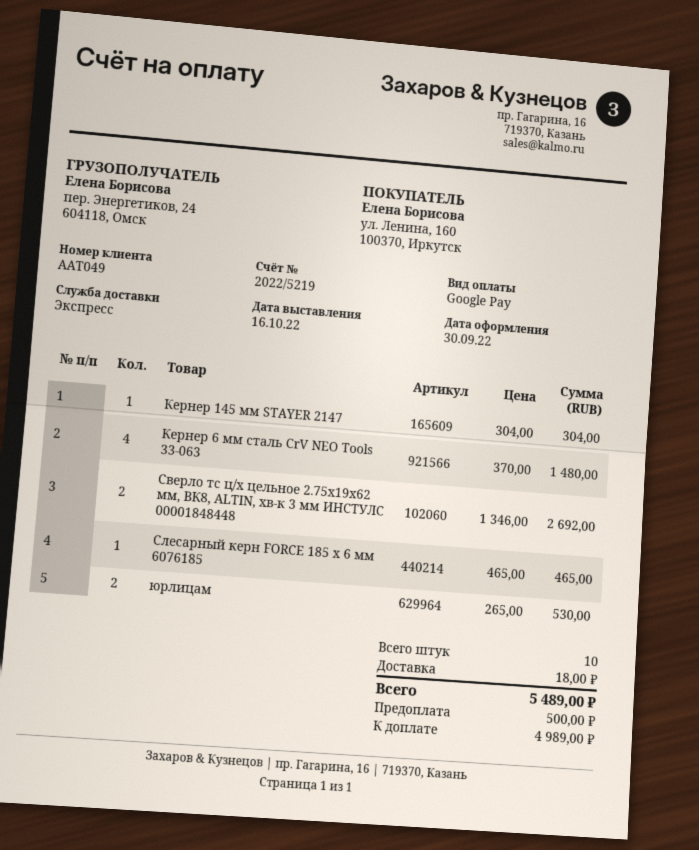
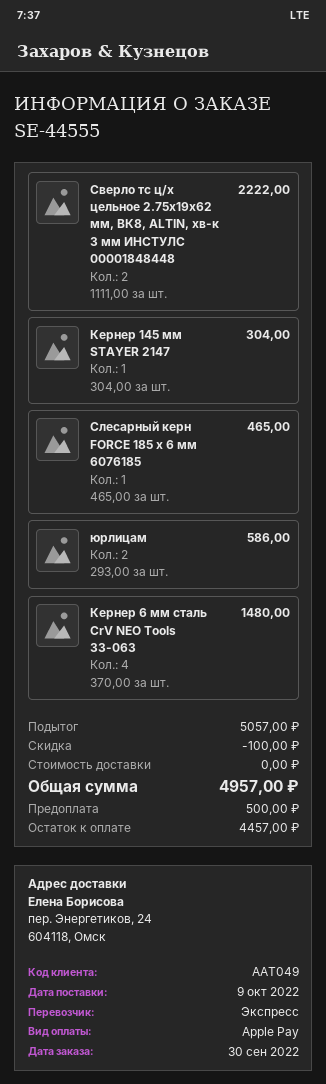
payment method: Google Pay -> Apple Pay
Сверло тс ц/х цельное 2.75x19x62 мм, ВК8, ALTIN, хв-к 3 мм ИНСТУЛС 00001848448: 2 x 1346.00 = 2692.00 -> 2 x 1111.00 = 2222.00
юрлицам: 2 x 265.00 = 530.00 -> 2 x 293.00 = 586.00
discount: none -> 100.00
shipping: 18.00 -> 0.00
total: 5489.00 -> 4957.00
balance: 4989.00 -> 4457.00

